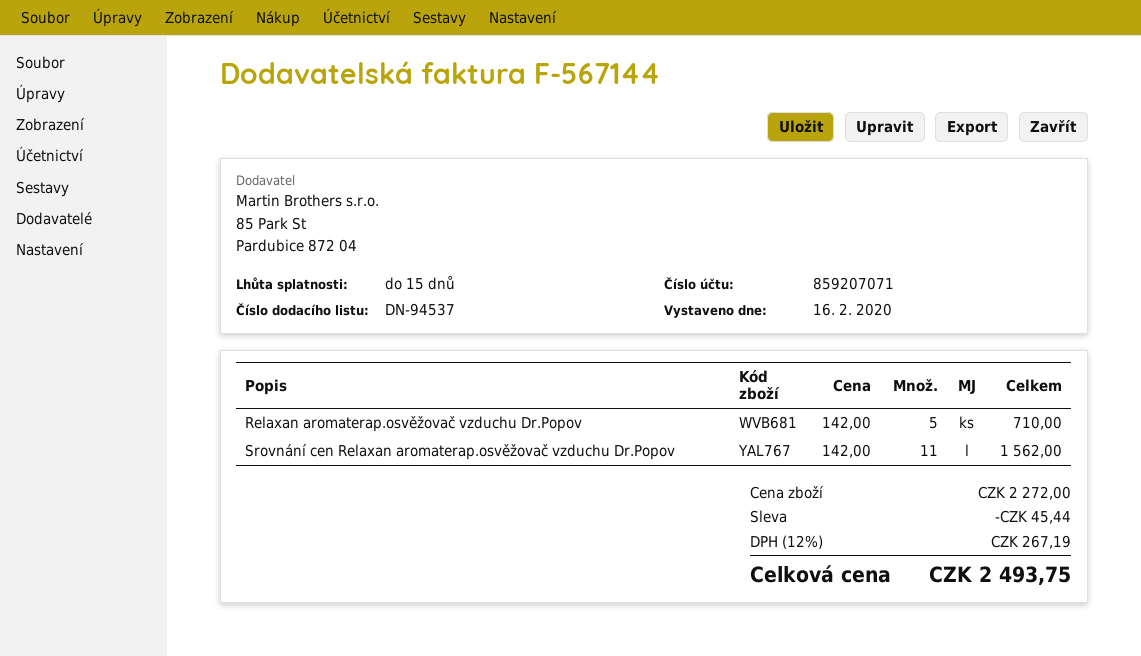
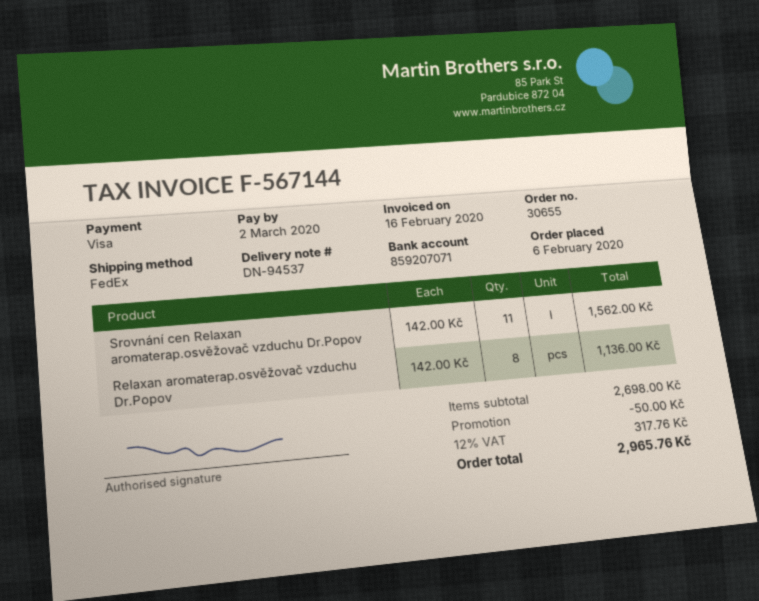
Relaxan aromaterap.osvěžovač vzduchu Dr.Popov: 5 x 142.00 = 710.00 -> 8 x 142.00 = 1136.00
subtotal: 2272.00 -> 2698.00
discount: 45.44 -> 50.00
tax: 12% = 267.19 -> 12% = 317.76
total: 2493.75 -> 2965.76

